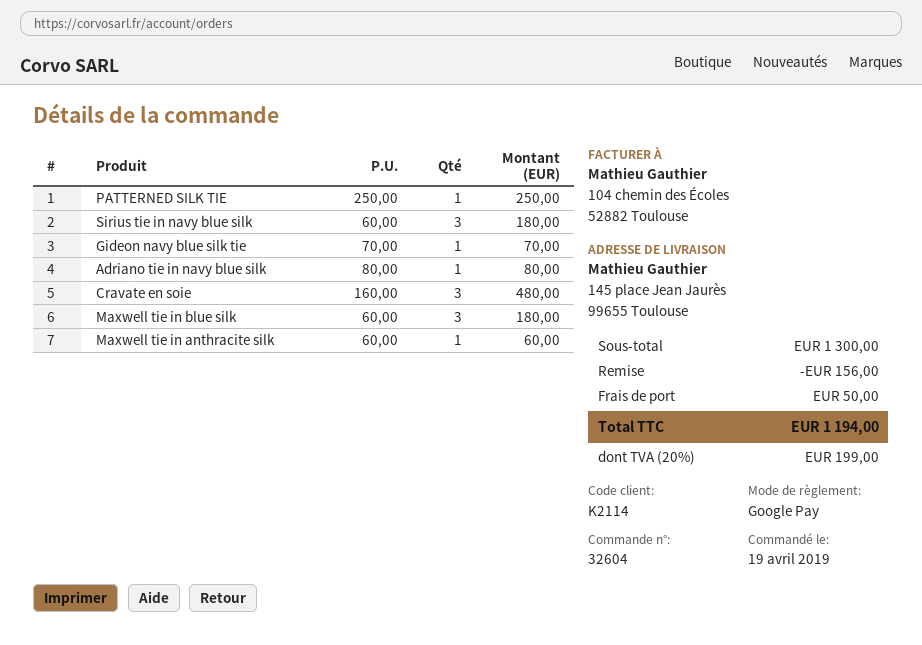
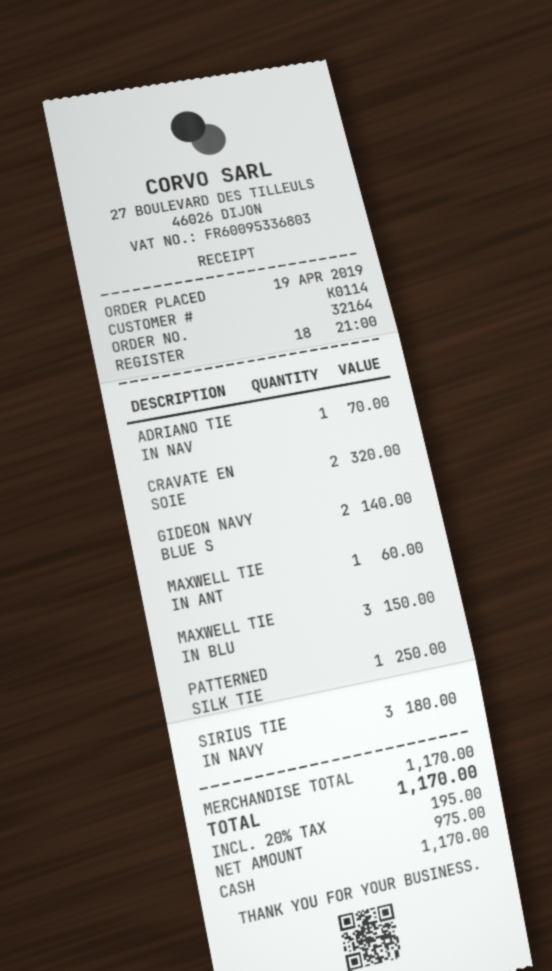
order number: 32604 -> 32164
customer number: K2114 -> K0114
payment method: Google Pay -> cash
Gideon navy blue silk tie: 1 for 70.00 -> 2 for 140.00
Adriano tie in navy blue silk: 1 for 80.00 -> 1 for 70.00
Cravate en soie: 3 for 480.00 -> 2 for 320.00
Maxwell tie in blue silk: 3 for 180.00 -> 3 for 150.00
subtotal: 1300.00 -> 1170.00
discount: 156.00 -> none
shipping: 50.00 -> none
tax: 20% = 199.00 -> 20% = 195.00
total: 1194.00 -> 1170.00

